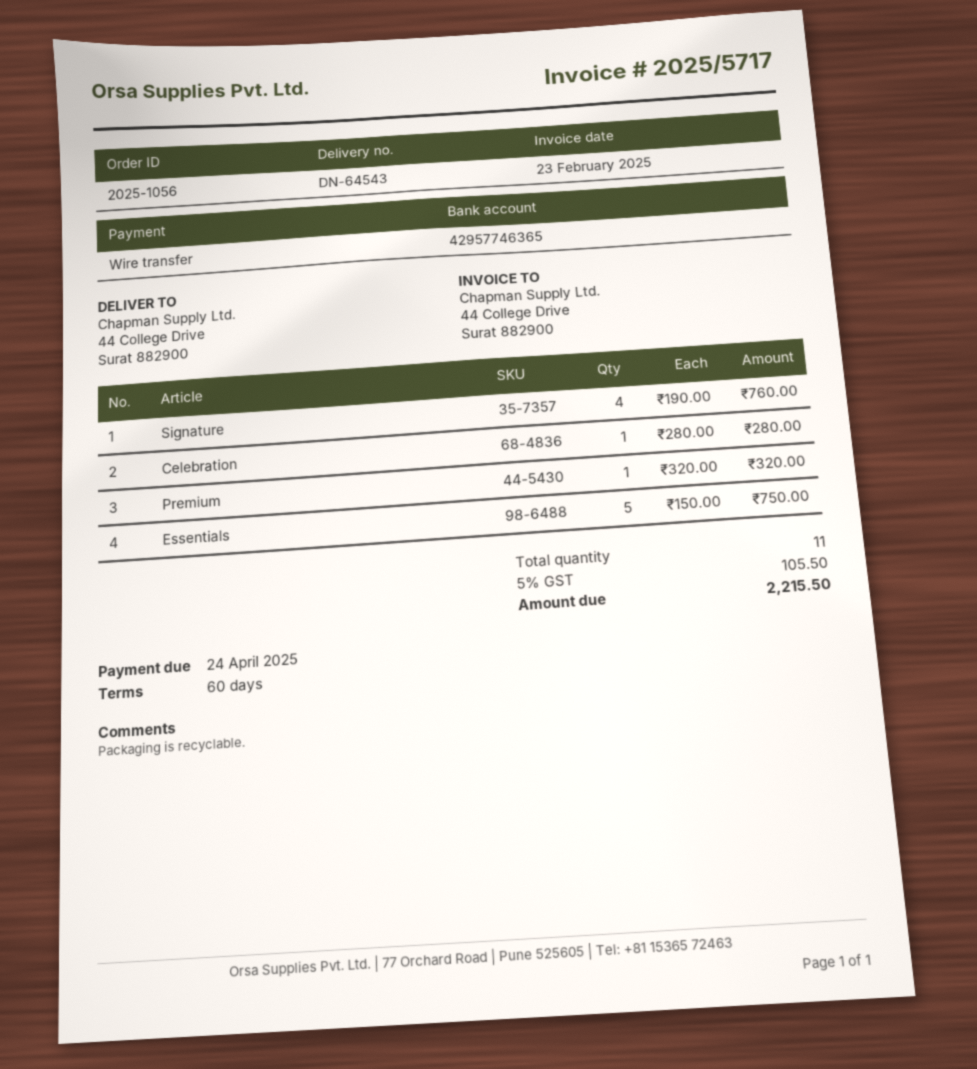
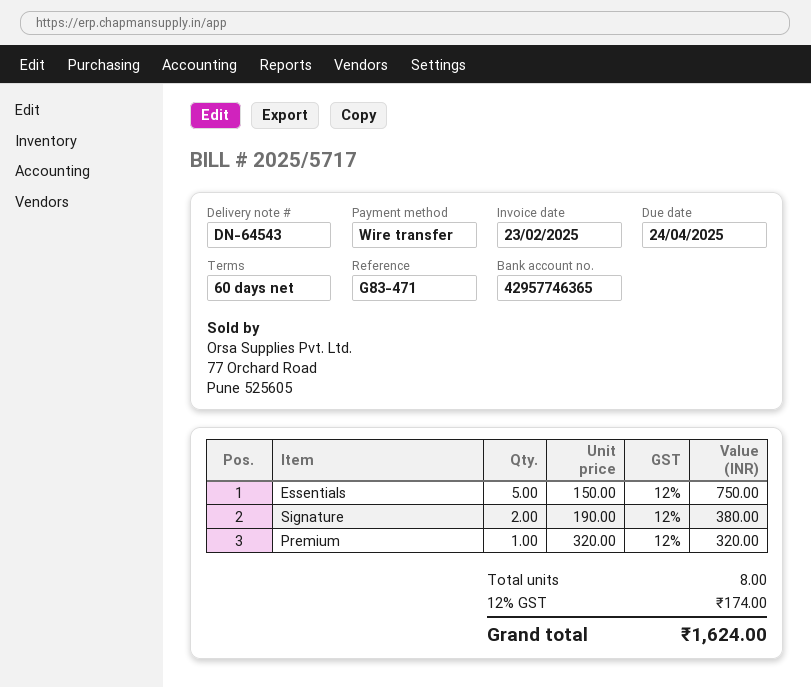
Signature: 4 x 190.00 = 760.00 -> 2 x 190.00 = 380.00
Celebration: 1 x 280.00 = 280.00 -> none
total quantity: 11 -> 8
tax: 5% = 105.50 -> 12% = 174.00
total: 2215.50 -> 1624.00

